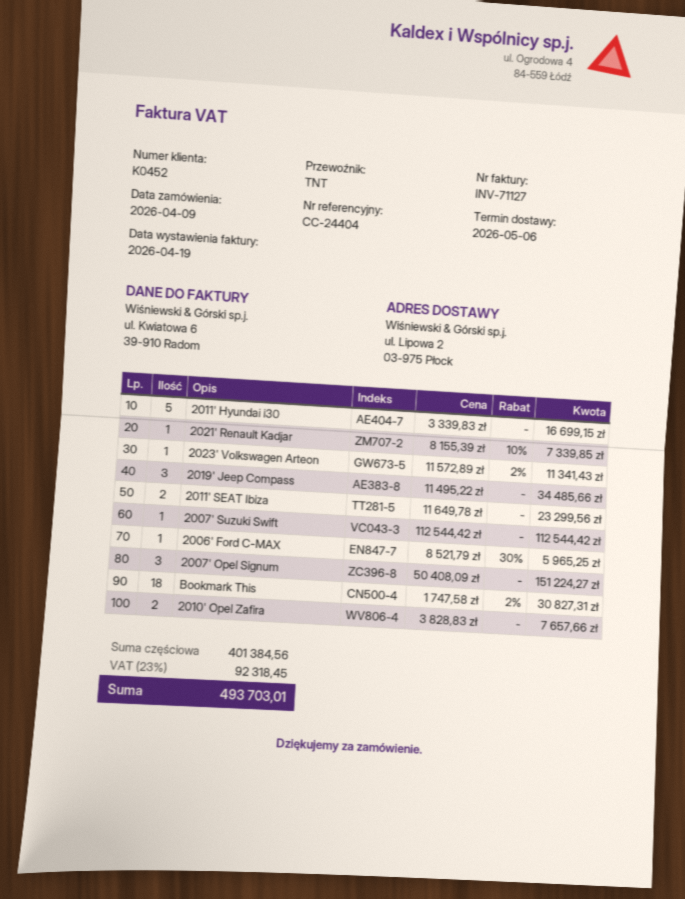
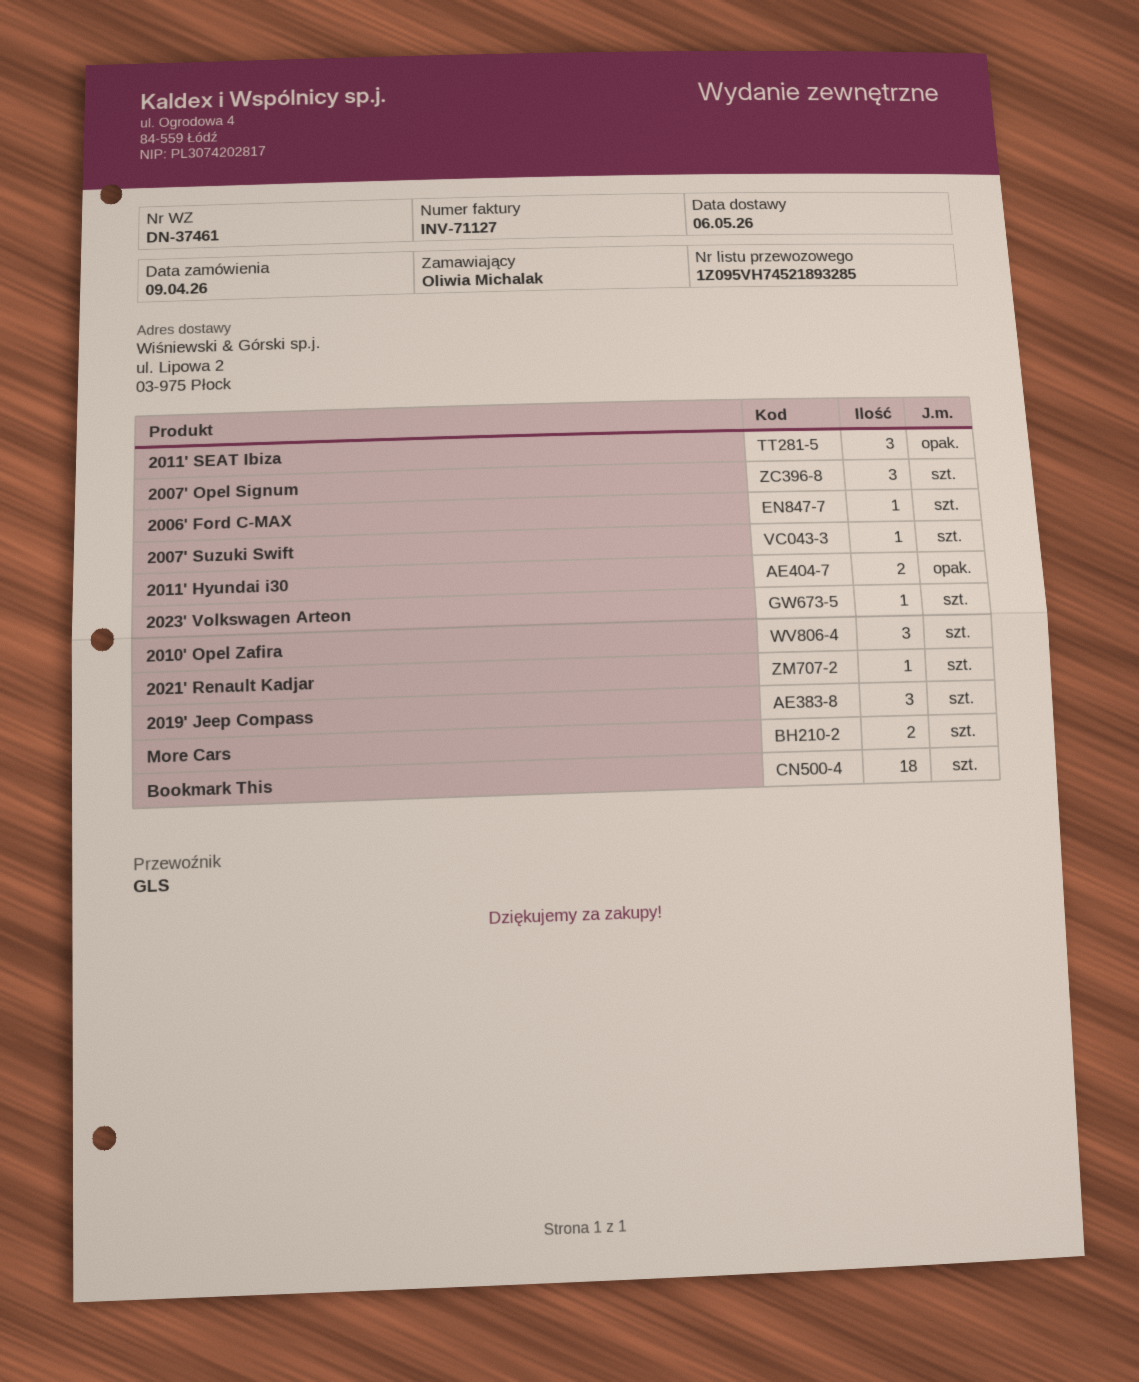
shipping method: TNT -> GLS
2011' Hyundai i30: 5 -> 2
2011' SEAT Ibiza: 2 -> 3
2010' Opel Zafira: 2 -> 3
More Cars: none -> 2

